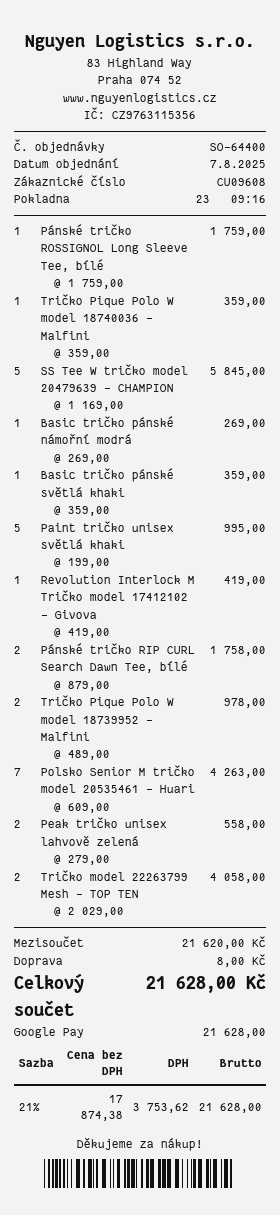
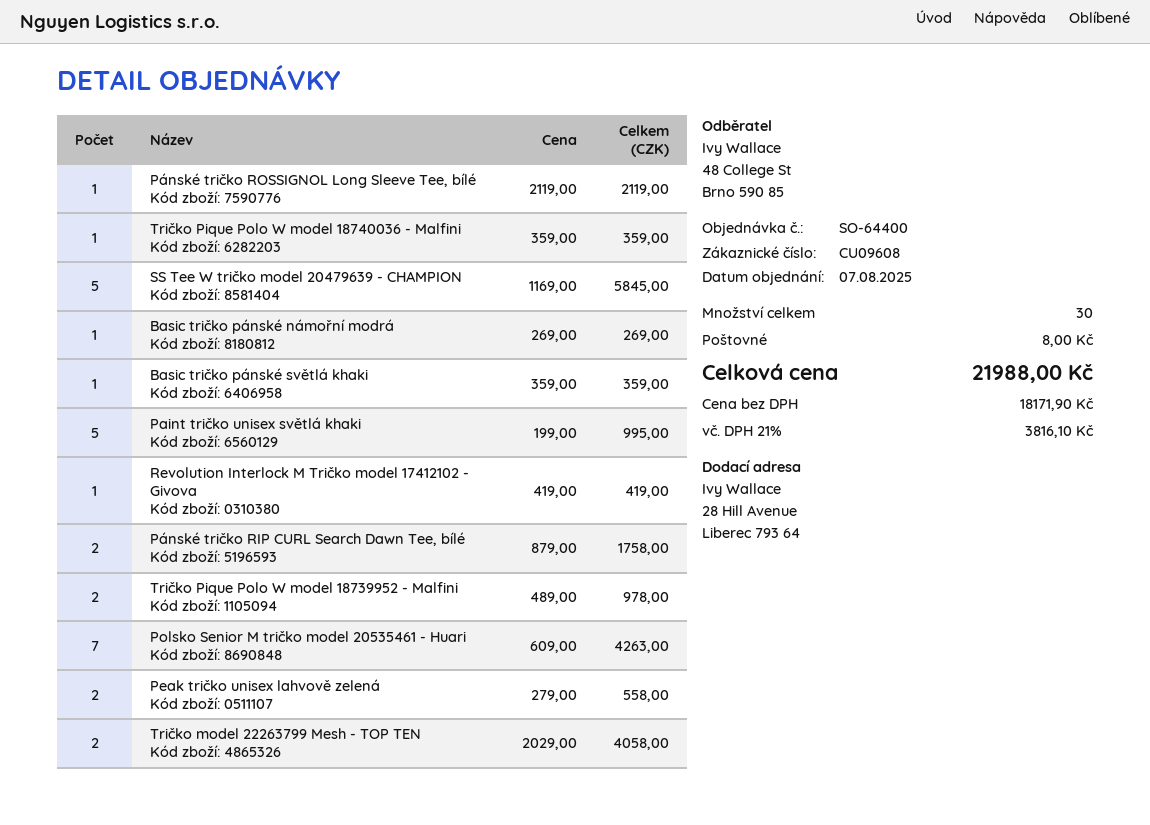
Pánské tričko ROSSIGNOL Long Sleeve Tee, bílé: 1 x 1759.00 = 1759.00 -> 1 x 2119.00 = 2119.00
net: 17874.38 -> 18171.90
tax: 21% = 3753.62 -> 21% = 3816.10
total: 21628.00 -> 21988.00

